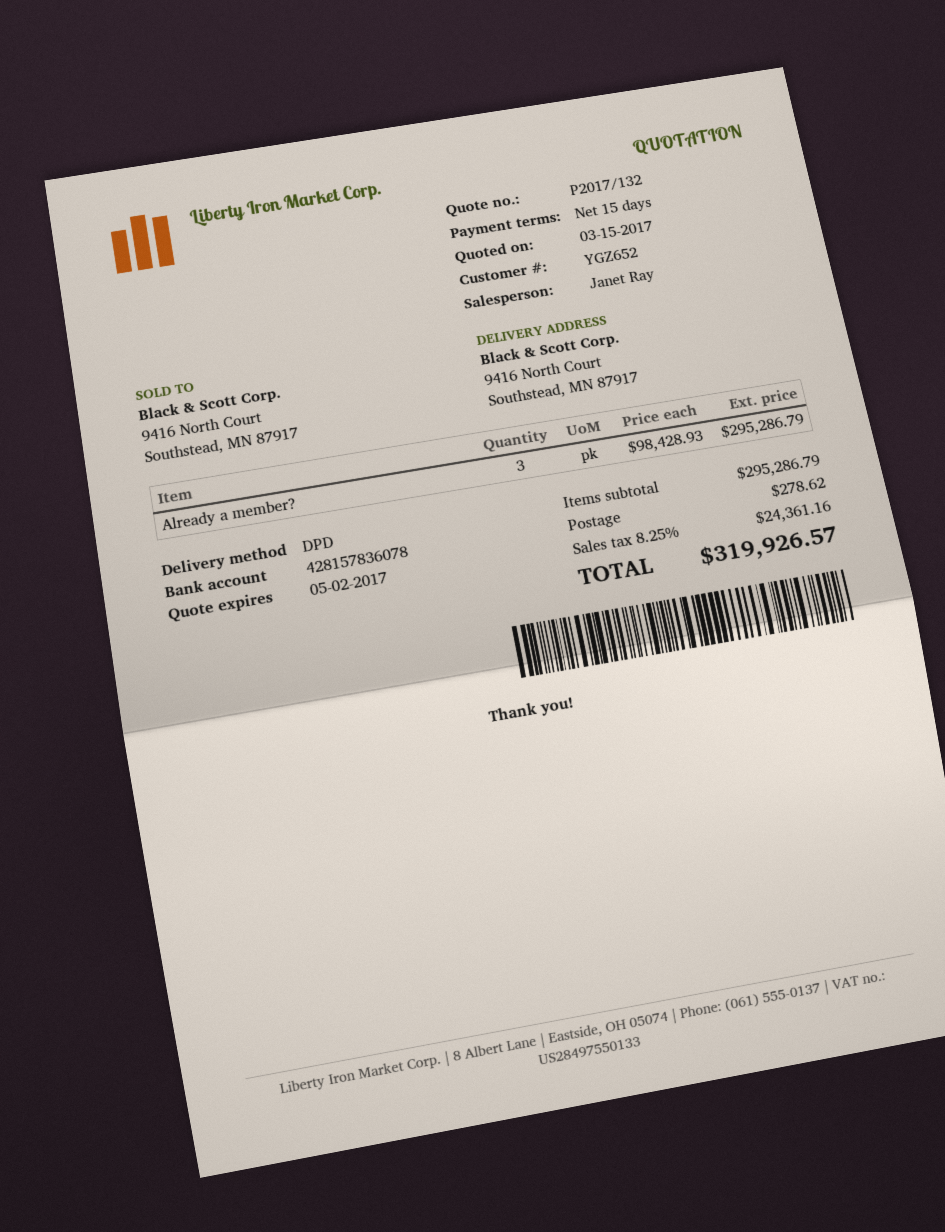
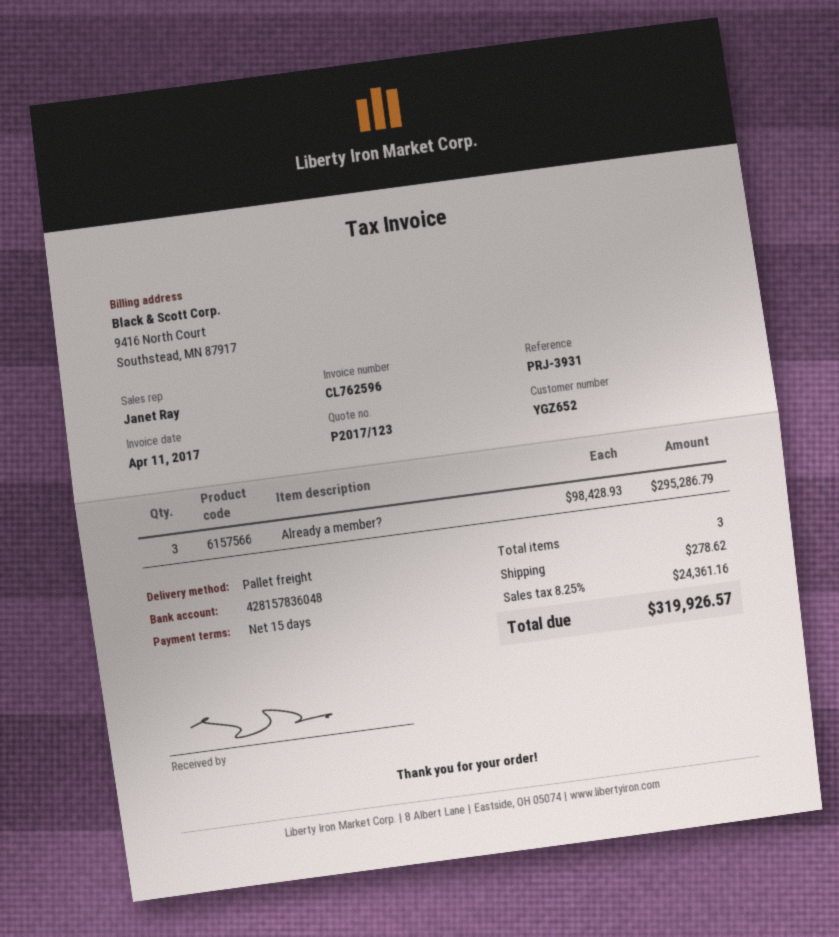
quote number: P2017/132 -> P2017/123
bank account: 428157836078 -> 428157836048
shipping method: DPD -> pallet freight

